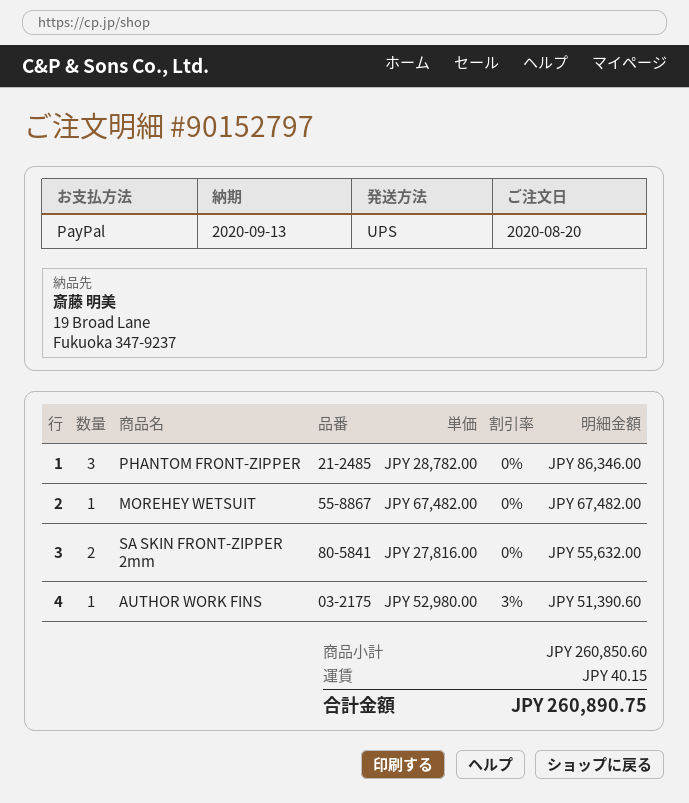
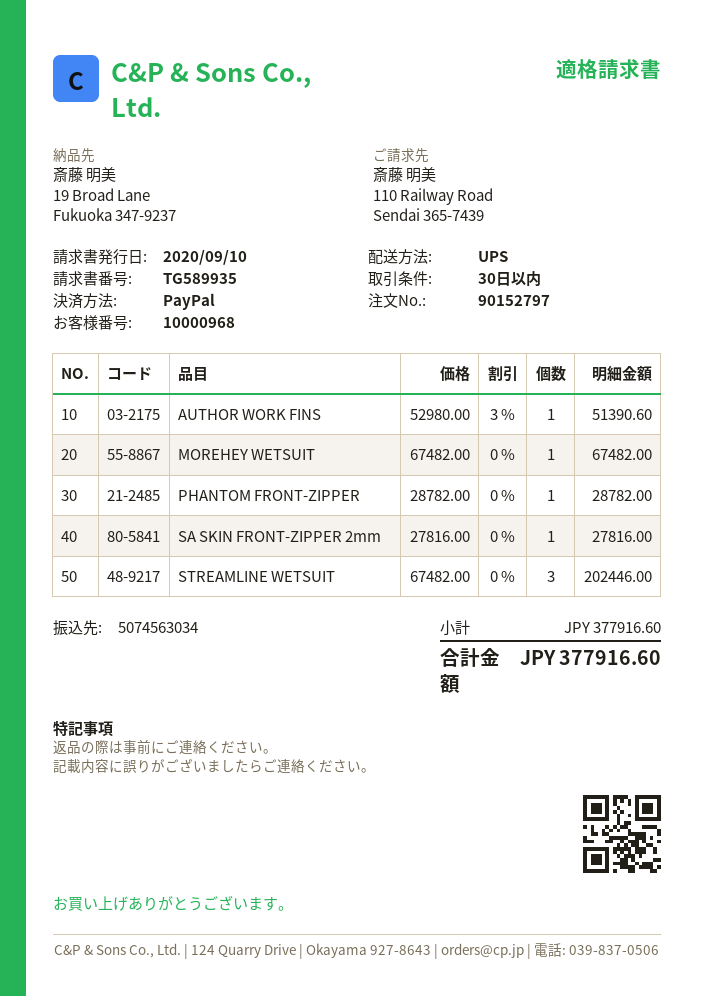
PHANTOM FRONT-ZIPPER: 3 x 28782.00 = 86346.00 -> 1 x 28782.00 = 28782.00
SA SKIN FRONT-ZIPPER 2mm: 2 x 27816.00 = 55632.00 -> 1 x 27816.00 = 27816.00
STREAMLINE WETSUIT: none -> 3 x 67482.00 = 202446.00
subtotal: 260850.60 -> 377916.60
shipping: 40.15 -> none
total: 260890.75 -> 377916.60

